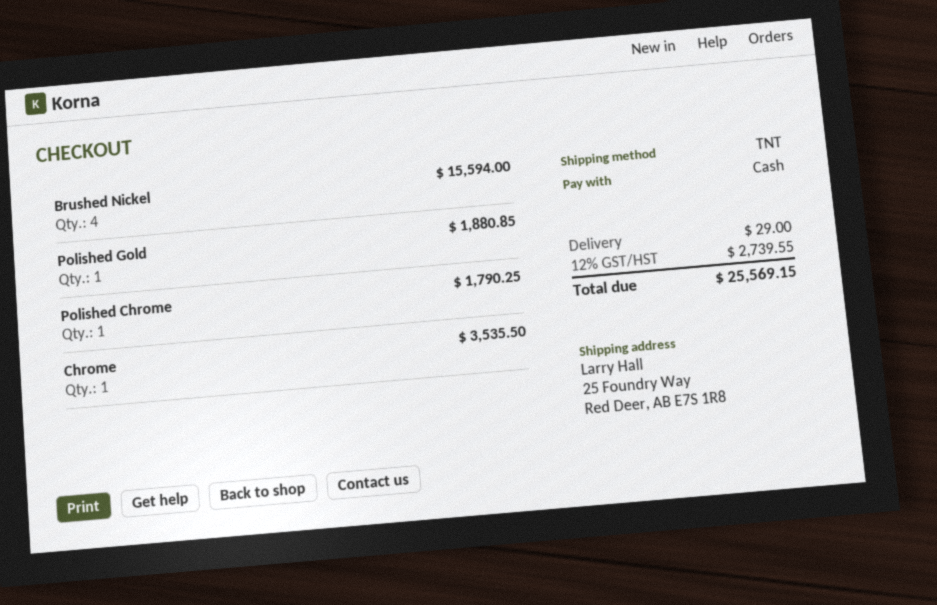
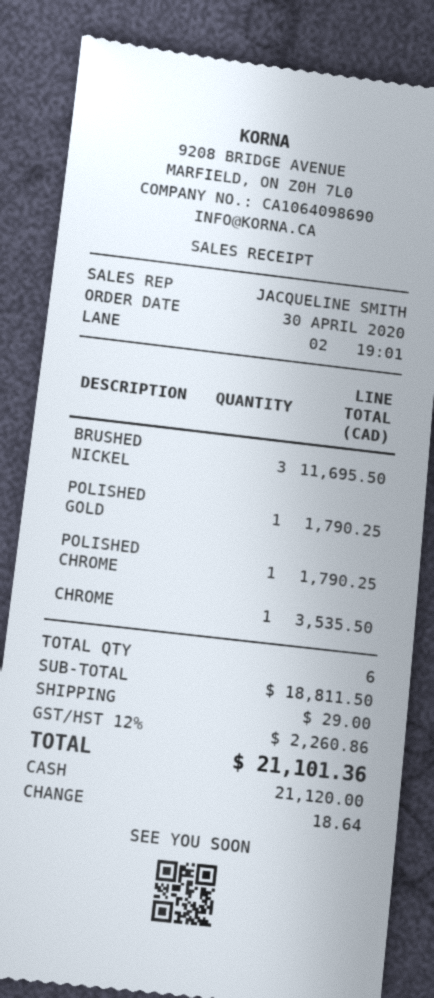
Brushed Nickel: 4 for 15594.00 -> 3 for 11695.50
Polished Gold: 1 for 1880.85 -> 1 for 1790.25
tax: 12% = 2739.55 -> 12% = 2260.86
total: 25569.15 -> 21101.36

